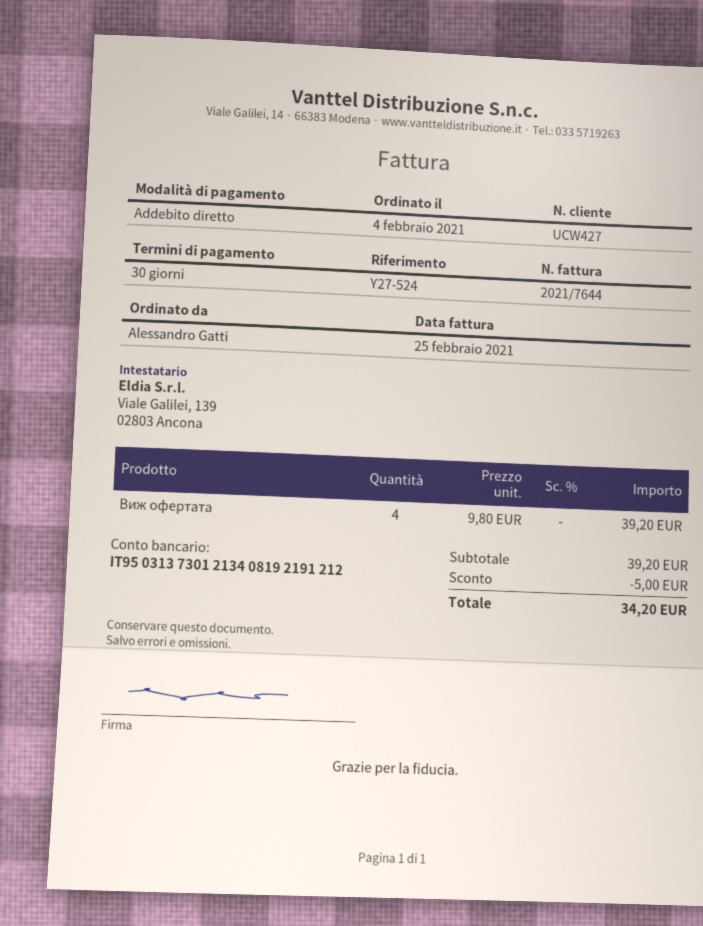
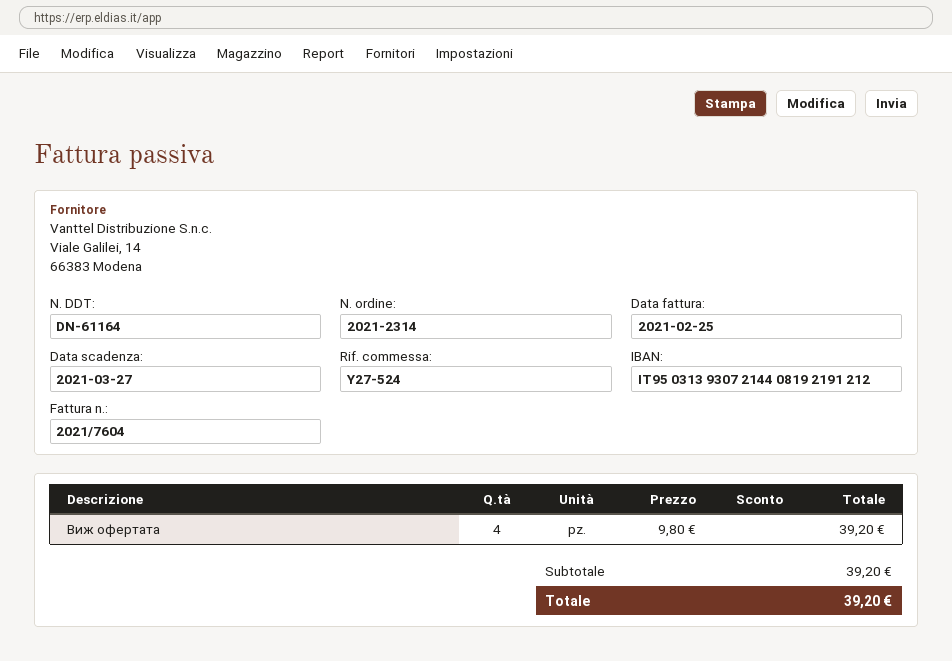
invoice number: 2021/7644 -> 2021/7604
bank account: IT9503137301213408192191212 -> IT9503139307214408192191212
discount: 5.00 -> none
total: 34.20 -> 39.20

